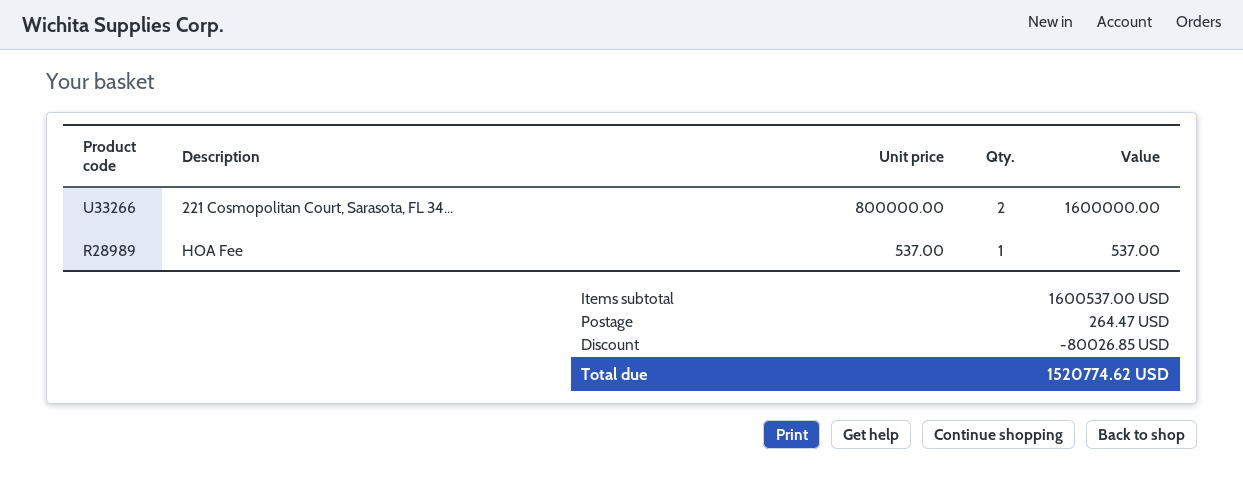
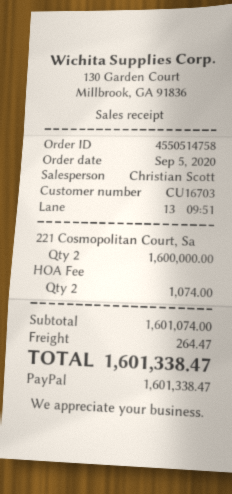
HOA Fee: 1 for 537.00 -> 2 for 1074.00
subtotal: 1600537.00 -> 1601074.00
discount: 80026.85 -> none
total: 1520774.62 -> 1601338.47

